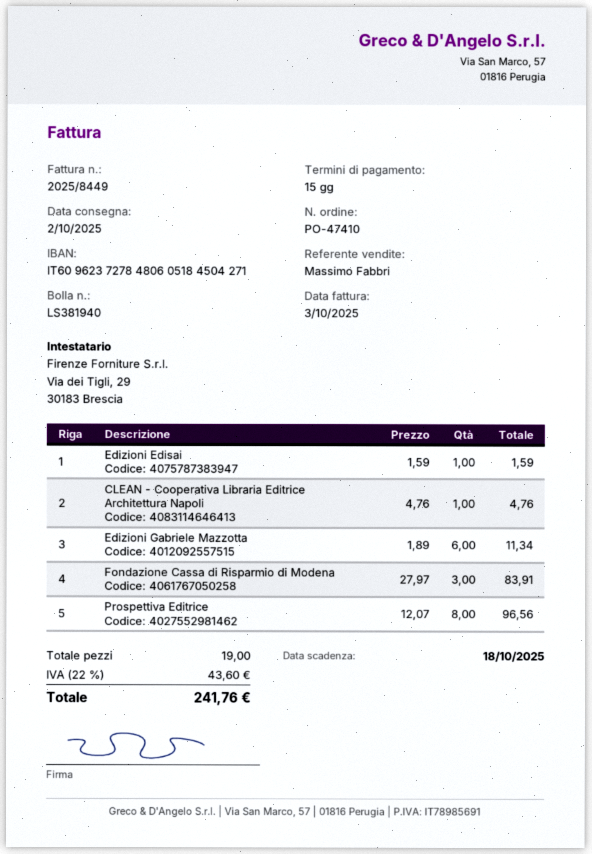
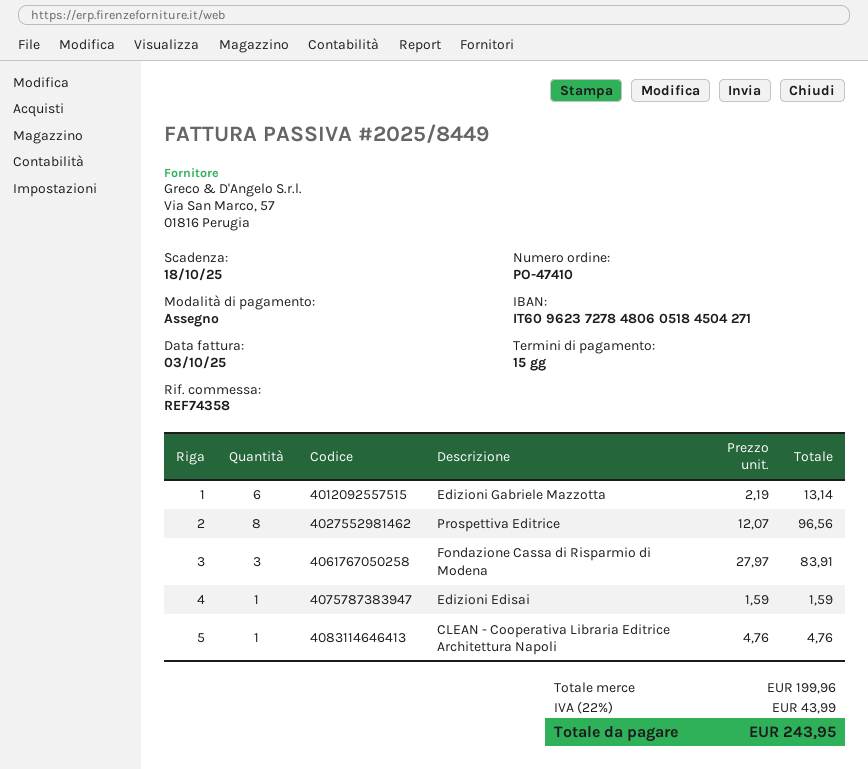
Edizioni Gabriele Mazzotta: 6 x 1.89 = 11.34 -> 6 x 2.19 = 13.14
tax: 22% = 43.60 -> 22% = 43.99
total: 241.76 -> 243.95

